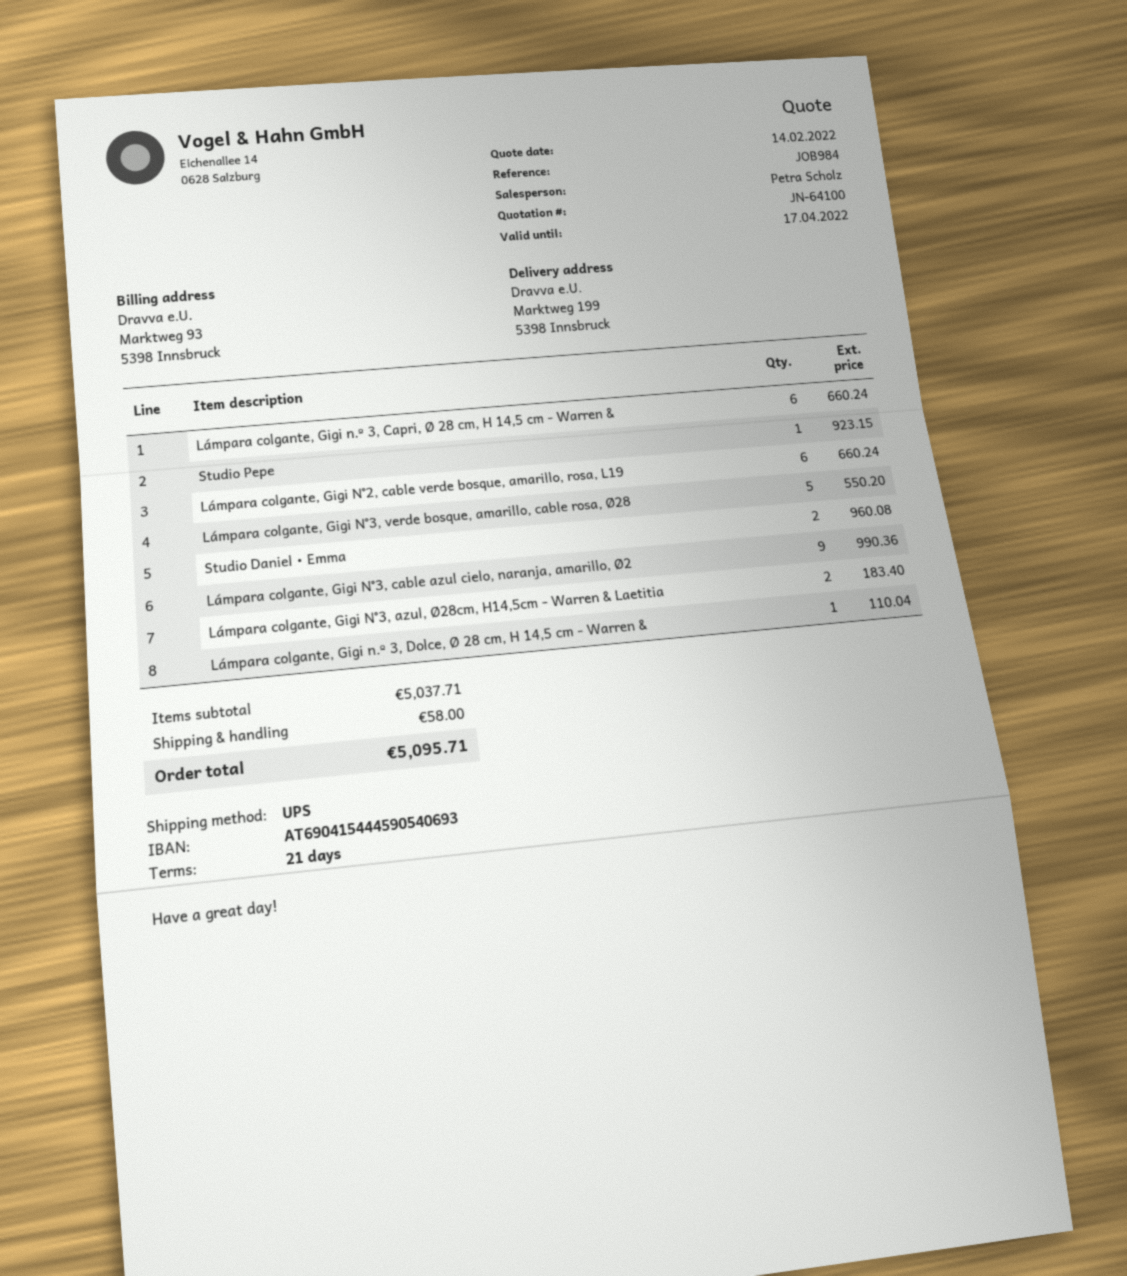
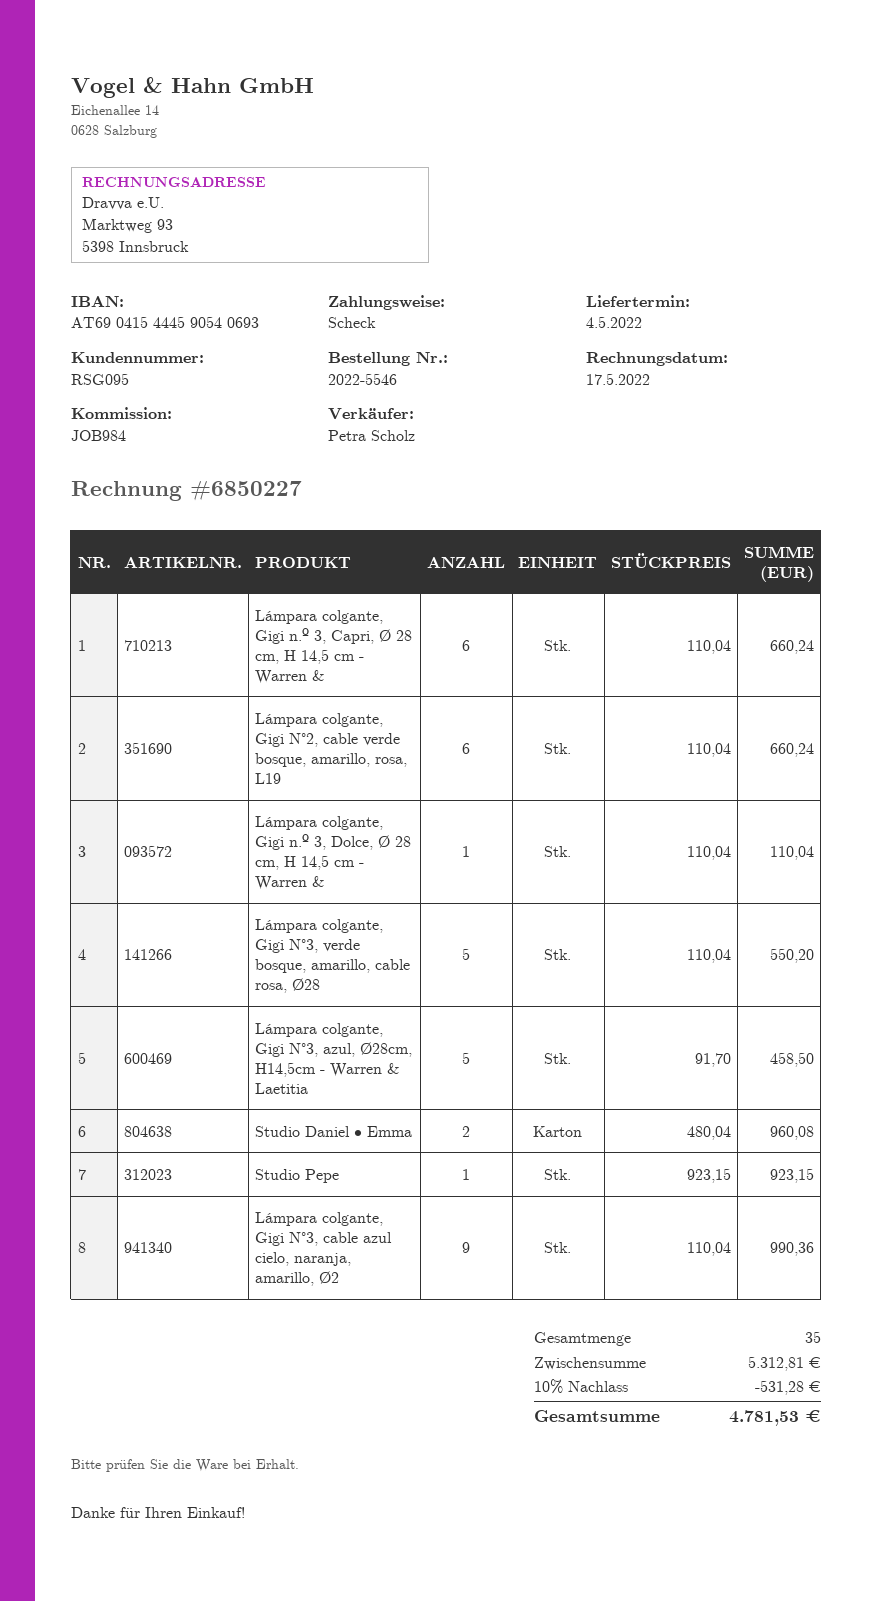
Lámpara colgante, Gigi N°3, azul, Ø28cm, H14,5cm - Warren & Laetitia: 2 for 183.40 -> 5 for 458.50
subtotal: 5037.71 -> 5312.81
discount: none -> 10% = 531.28
shipping: 58.00 -> none
total: 5095.71 -> 4781.53

